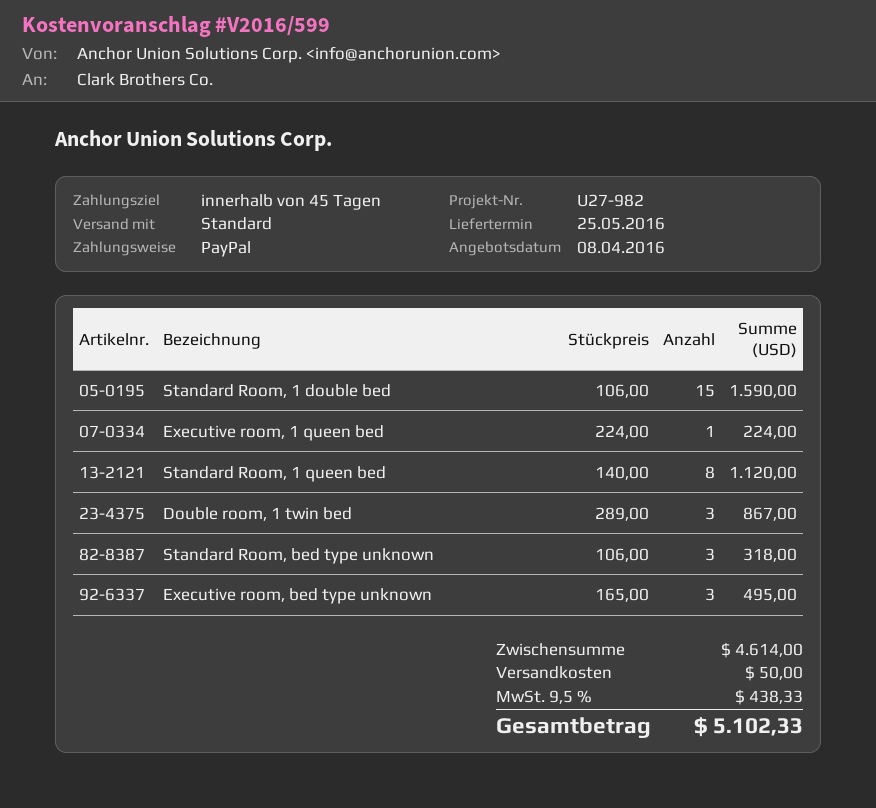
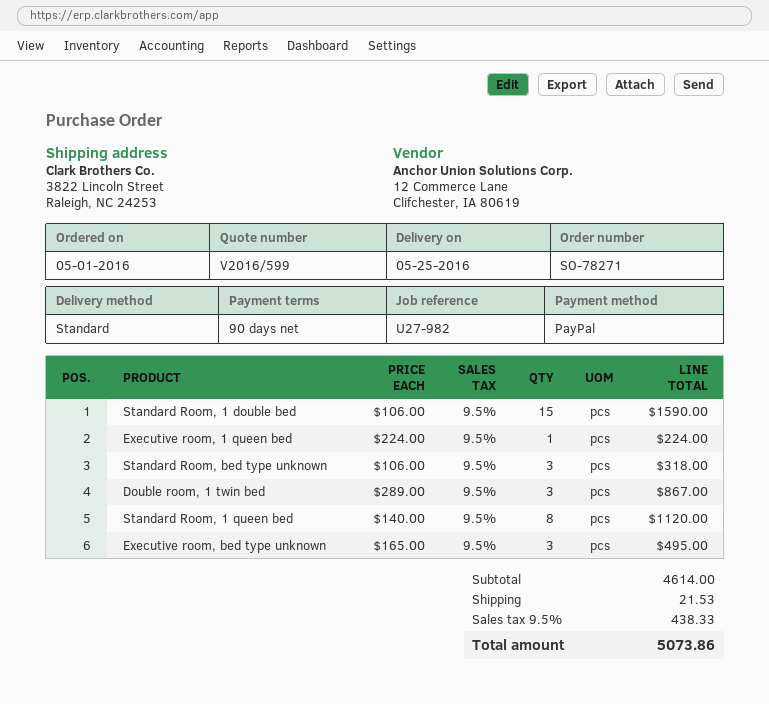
payment terms: 45 days -> 90 days
shipping: 50.00 -> 21.53
total: 5102.33 -> 5073.86

